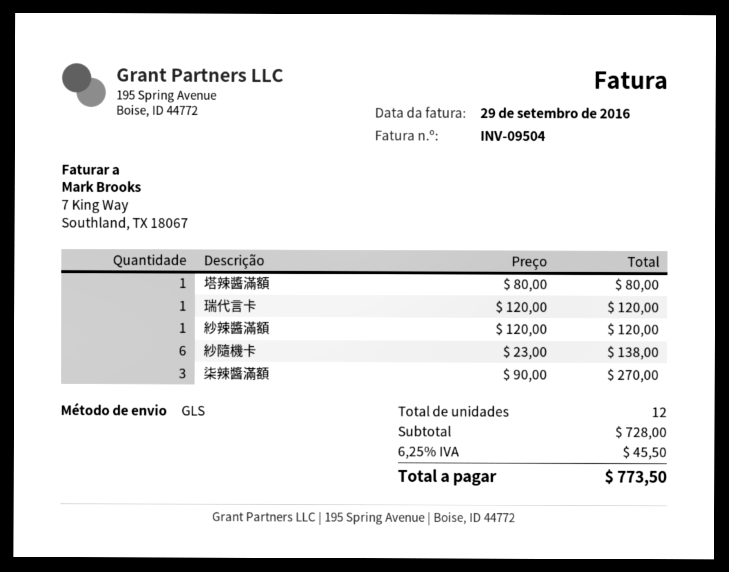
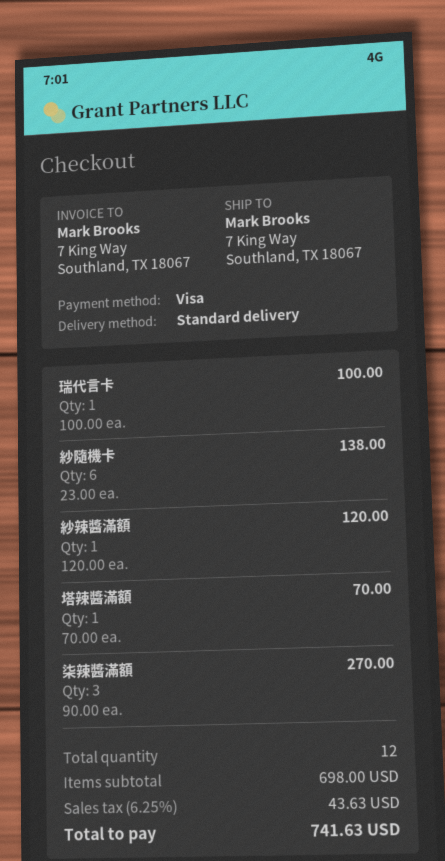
shipping method: GLS -> standard
塔辣醬滿額: 1 x 80.00 = 80.00 -> 1 x 70.00 = 70.00
瑞代言卡: 1 x 120.00 = 120.00 -> 1 x 100.00 = 100.00
subtotal: 728.00 -> 698.00
tax: 6.25% = 45.50 -> 6.25% = 43.63
total: 773.50 -> 741.63

